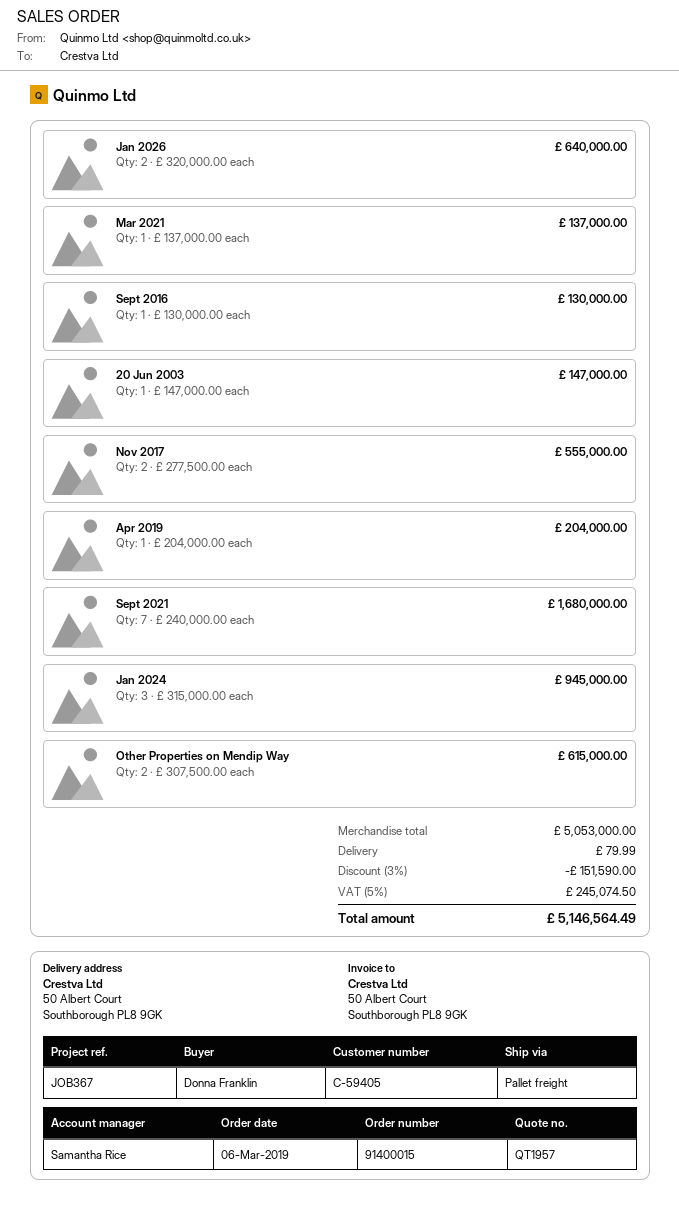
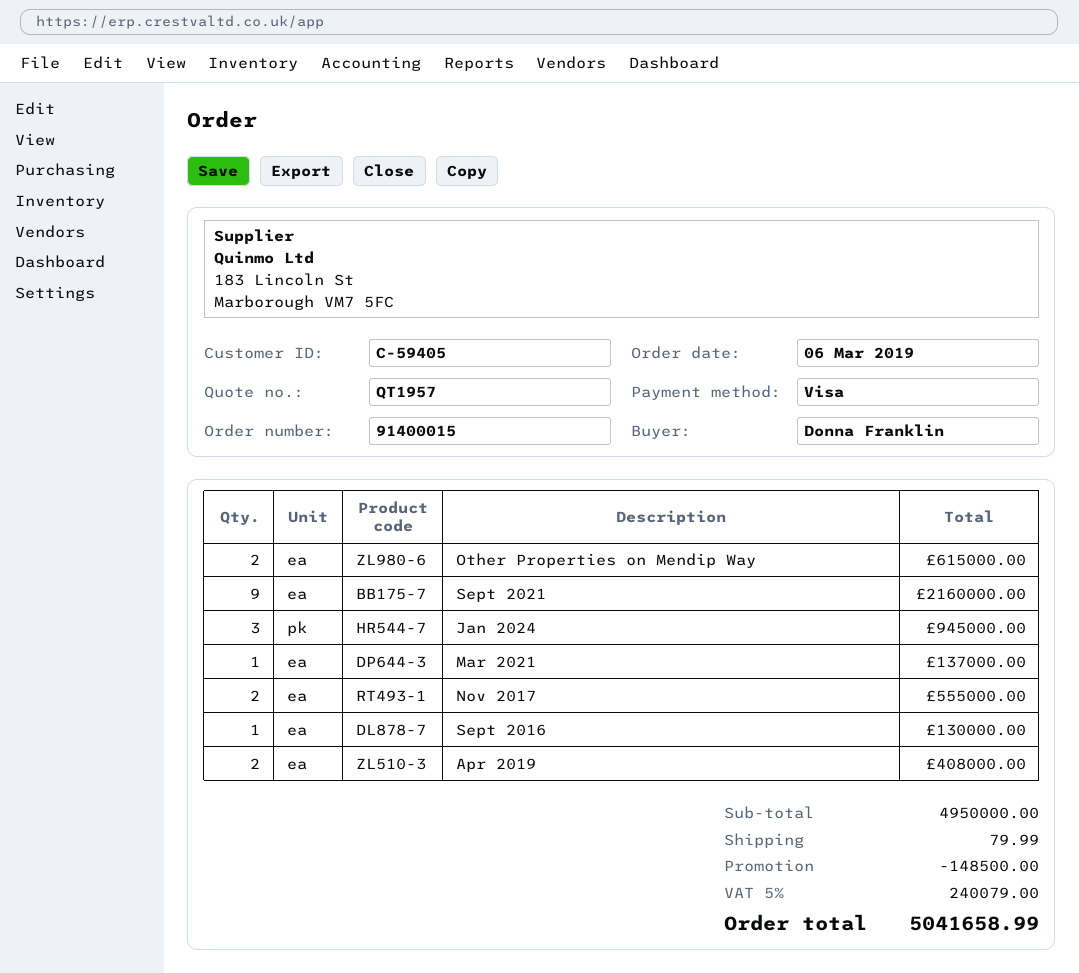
Jan 2026: 2 for 640000.00 -> none
20 Jun 2003: 1 for 147000.00 -> none
Apr 2019: 1 for 204000.00 -> 2 for 408000.00
Sept 2021: 7 for 1680000.00 -> 9 for 2160000.00
subtotal: 5053000.00 -> 4950000.00
discount: 151590.00 -> 148500.00
tax: 5% = 245074.50 -> 5% = 240079.00
total: 5146564.49 -> 5041658.99

